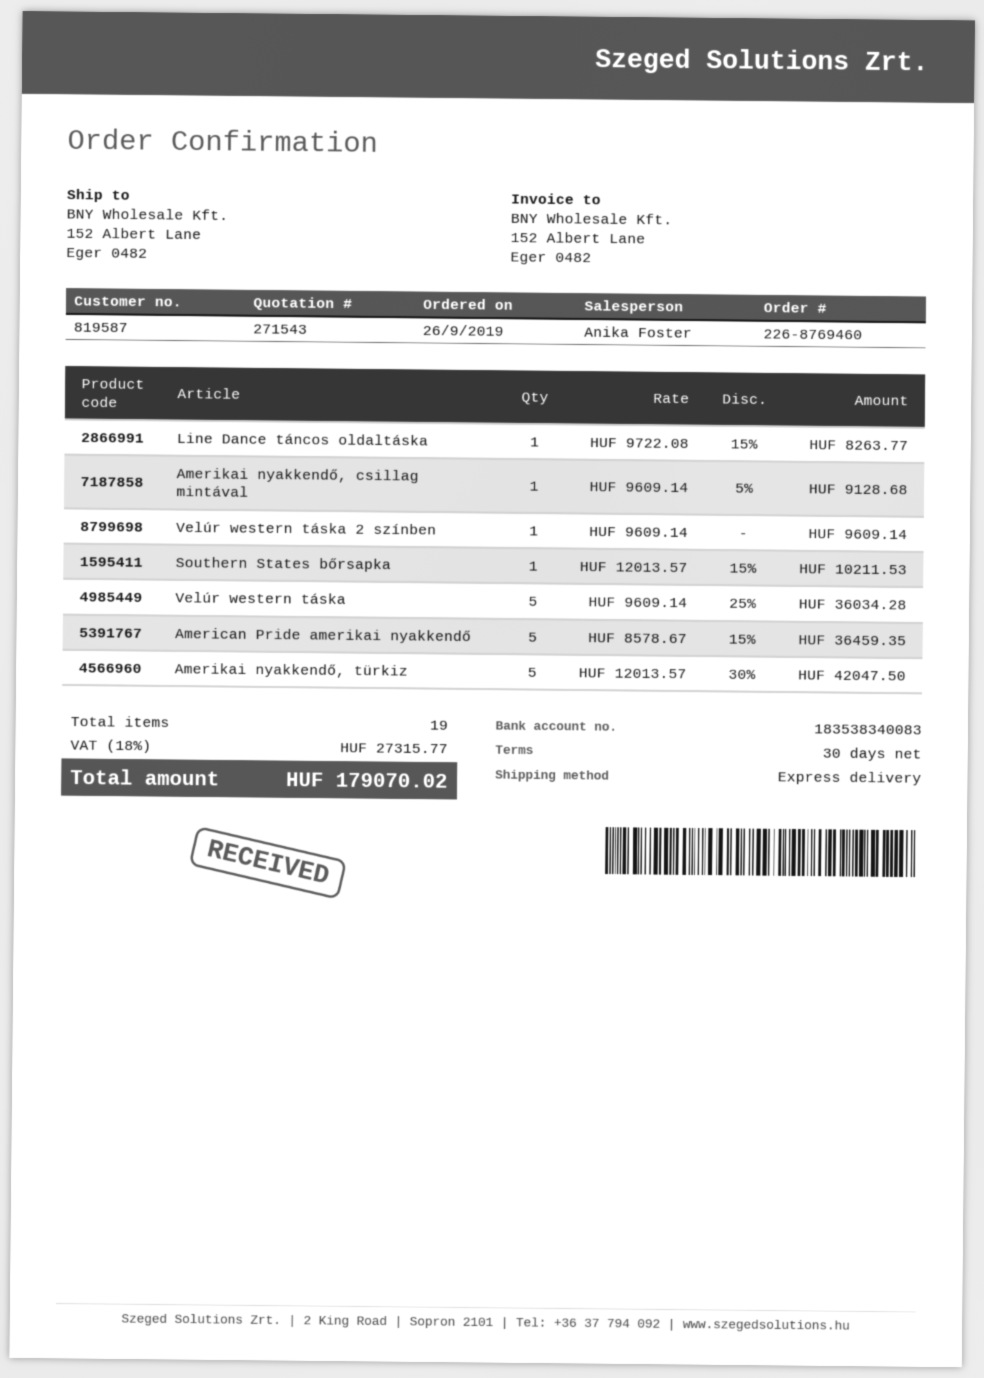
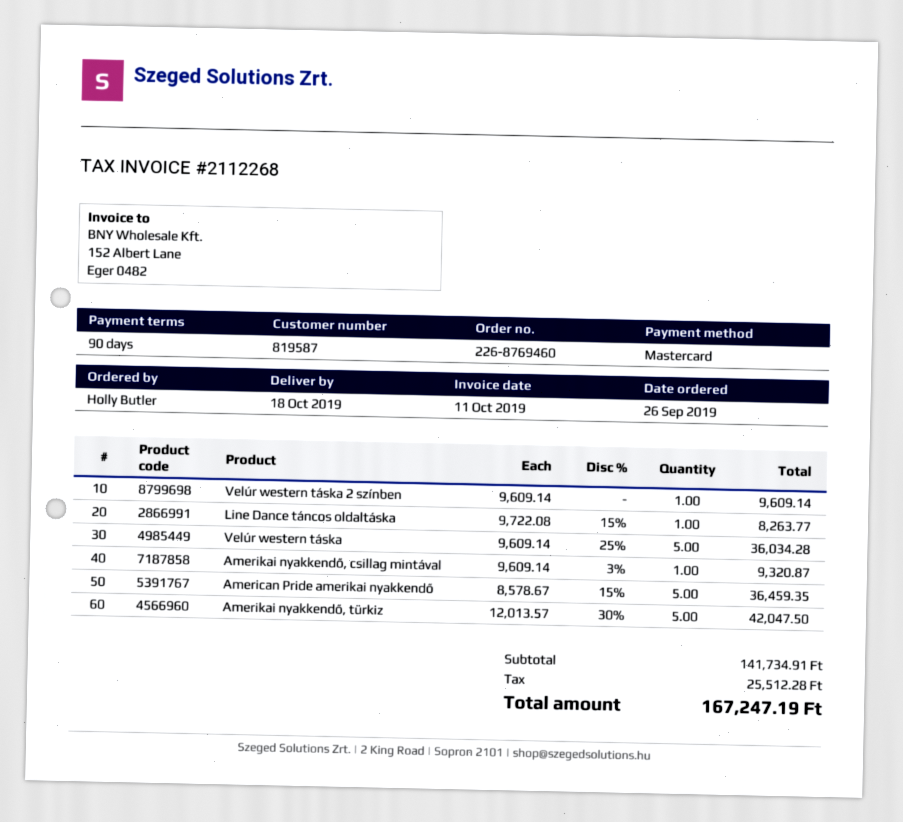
payment terms: 30 days -> 90 days
Amerikai nyakkendő, csillag mintával: 1 x 9609.14 - 5% = 9128.68 -> 1 x 9609.14 - 3% = 9320.87
Southern States bőrsapka: 1 x 12013.57 - 15% = 10211.53 -> none
tax: 27315.77 -> 25512.28
total: 179070.02 -> 167247.19

